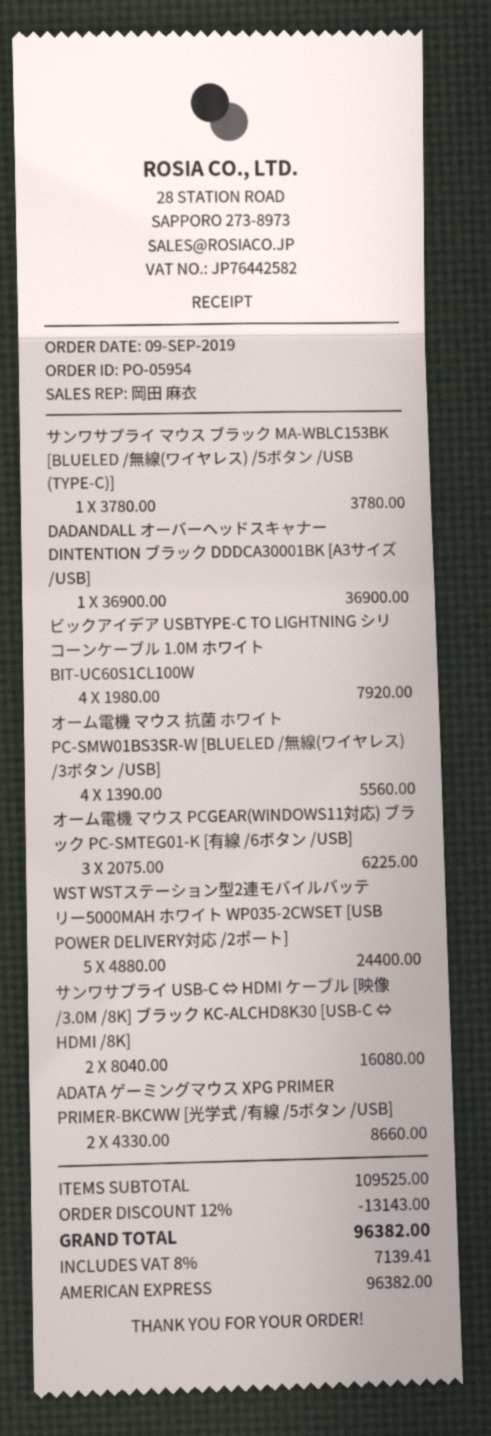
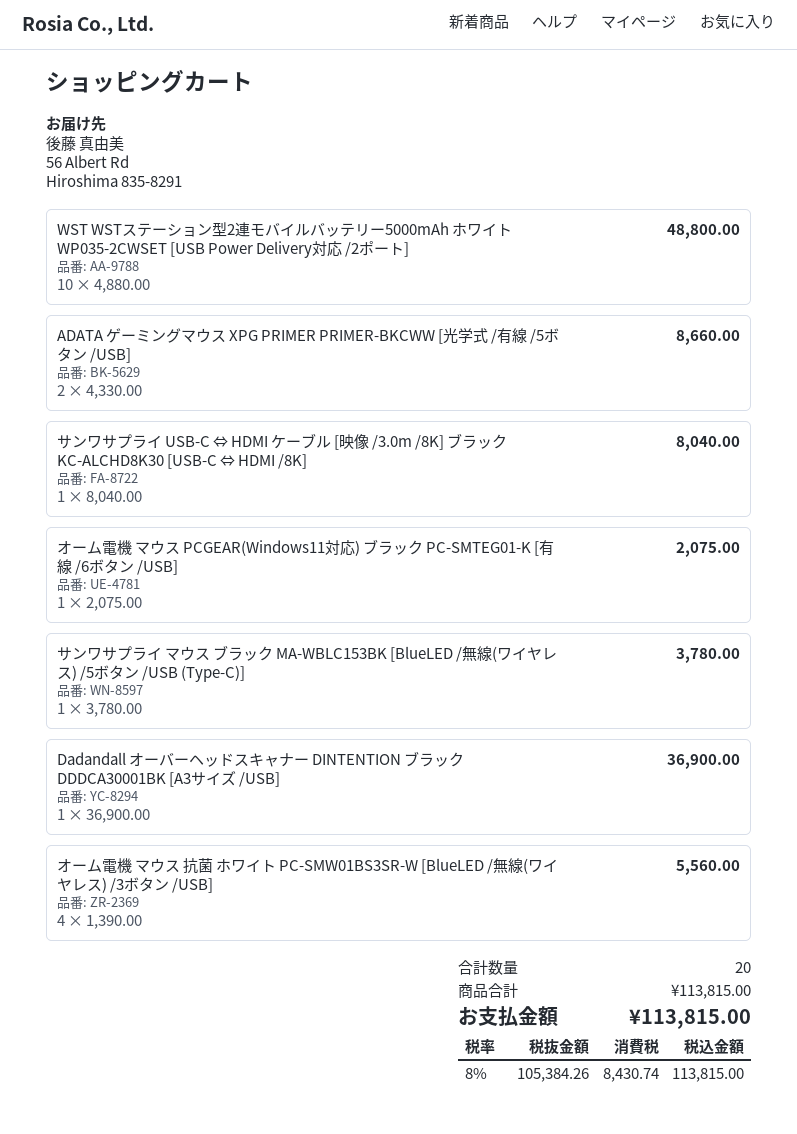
ビックアイデア USBTYPE-C TO LIGHTNING シリコーンケーブル 1.0M ホワイト BIT-UC60S1CL100W: 4 x 1980.00 = 7920.00 -> none
オーム電機 マウス PCGEAR(WINDOWS11対応) ブラック PC-SMTEG01-K [有線 /6ボタン /USB]: 3 x 2075.00 = 6225.00 -> 1 x 2075.00 = 2075.00
WST WSTステーション型2連モバイルバッテリー5000MAH ホワイト WP035-2CWSET [USB POWER DELIVERY対応 /2ポート]: 5 x 4880.00 = 24400.00 -> 10 x 4880.00 = 48800.00
サンワサプライ USB-C ⇔ HDMI ケーブル [映像 /3.0M /8K] ブラック KC-ALCHD8K30 [USB-C ⇔ HDMI /8K]: 2 x 8040.00 = 16080.00 -> 1 x 8040.00 = 8040.00
subtotal: 109525.00 -> 113815.00
discount: 12% = 13143.00 -> none
tax: 8% = 7139.41 -> 8% = 8430.74
total: 96382.00 -> 113815.00

